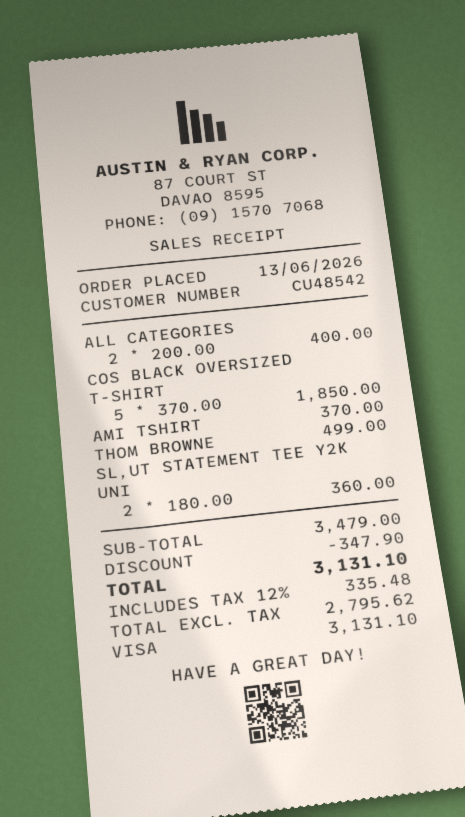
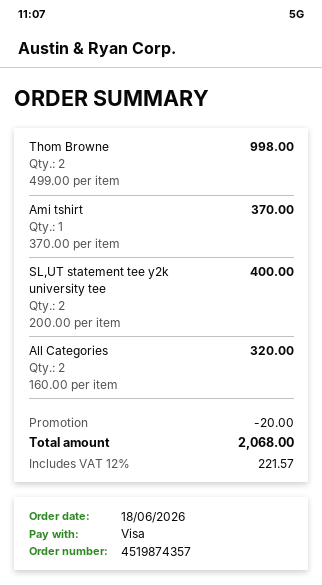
order date: 2026-06-13 -> 2026-06-18
ALL CATEGORIES: 2 x 200.00 = 400.00 -> 2 x 160.00 = 320.00
COS BLACK OVERSIZED T-SHIRT: 5 x 370.00 = 1850.00 -> none
THOM BROWNE: 1 x 499.00 = 499.00 -> 2 x 499.00 = 998.00
SL,UT STATEMENT TEE Y2K UNI: 2 x 180.00 = 360.00 -> 2 x 200.00 = 400.00
discount: 347.90 -> 20.00
tax: 12% = 335.48 -> 12% = 221.57
total: 3131.10 -> 2068.00

